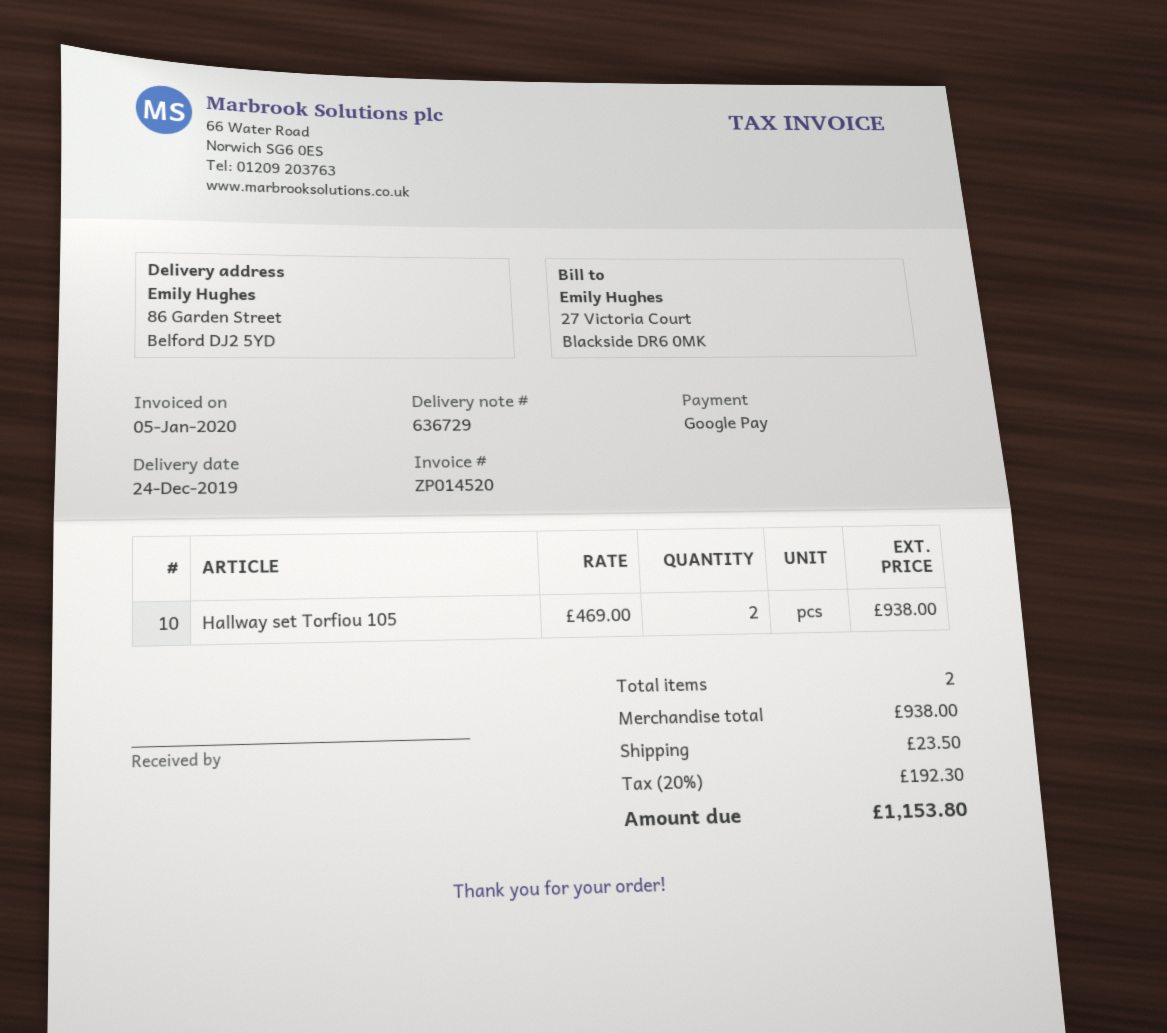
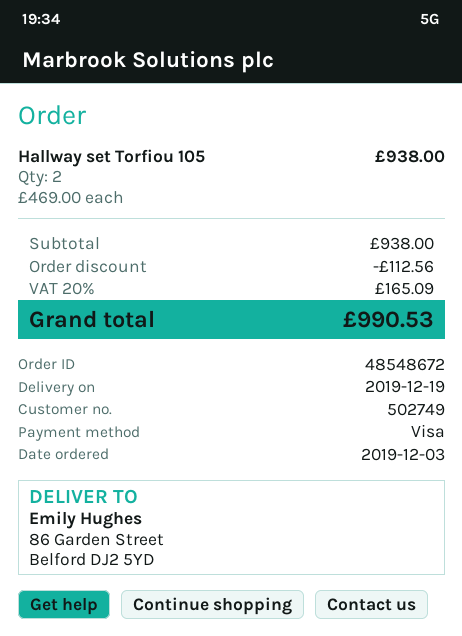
delivery date: 2019-12-24 -> 2019-12-19
payment method: Google Pay -> Visa
discount: none -> 112.56
shipping: 23.50 -> none
tax: 20% = 192.30 -> 20% = 165.09
total: 1153.80 -> 990.53

